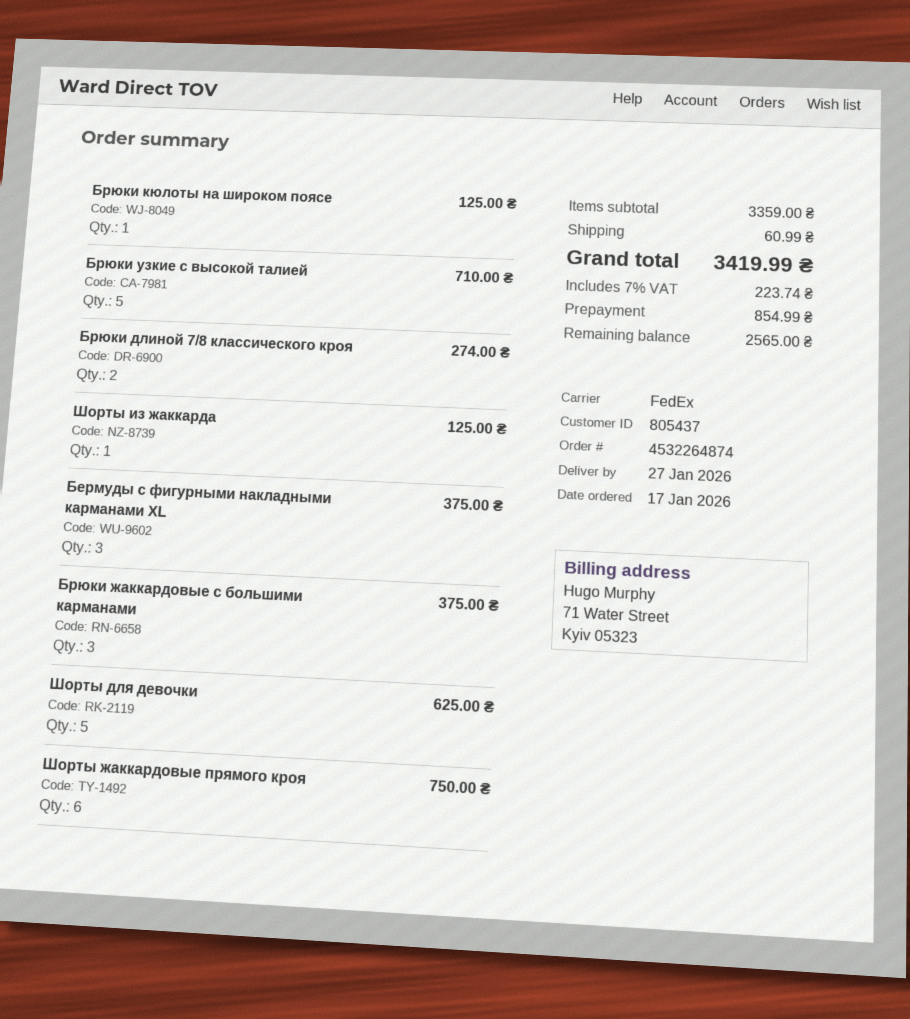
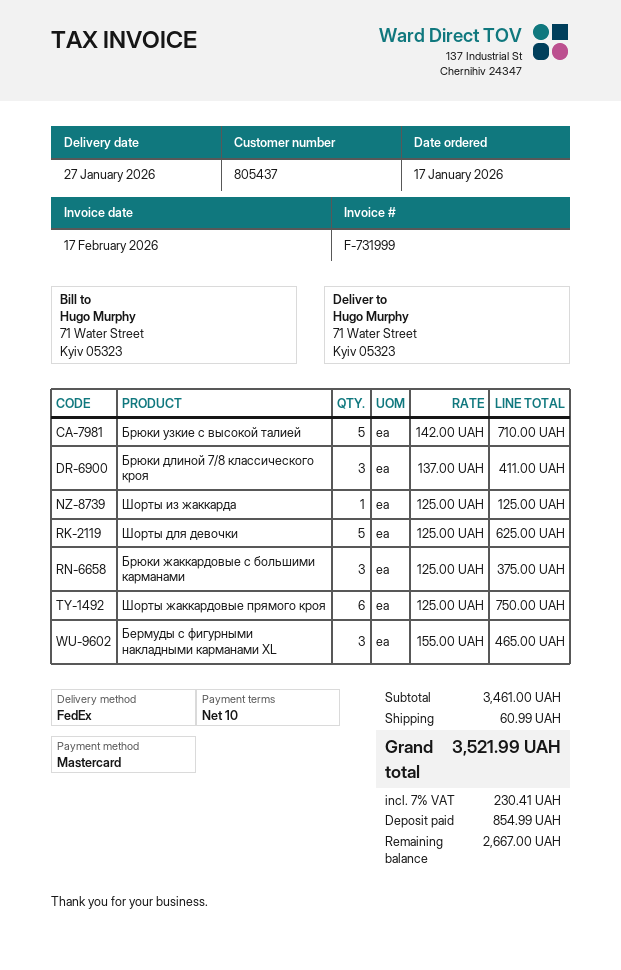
Брюки кюлоты на широком поясе: 1 for 125.00 -> none
Брюки длиной 7/8 классического кроя: 2 for 274.00 -> 3 for 411.00
Бермуды с фигурными накладными карманами XL: 3 for 375.00 -> 3 for 465.00
subtotal: 3359.00 -> 3461.00
tax: 7% = 223.74 -> 7% = 230.41
total: 3419.99 -> 3521.99
balance: 2565.00 -> 2667.00

